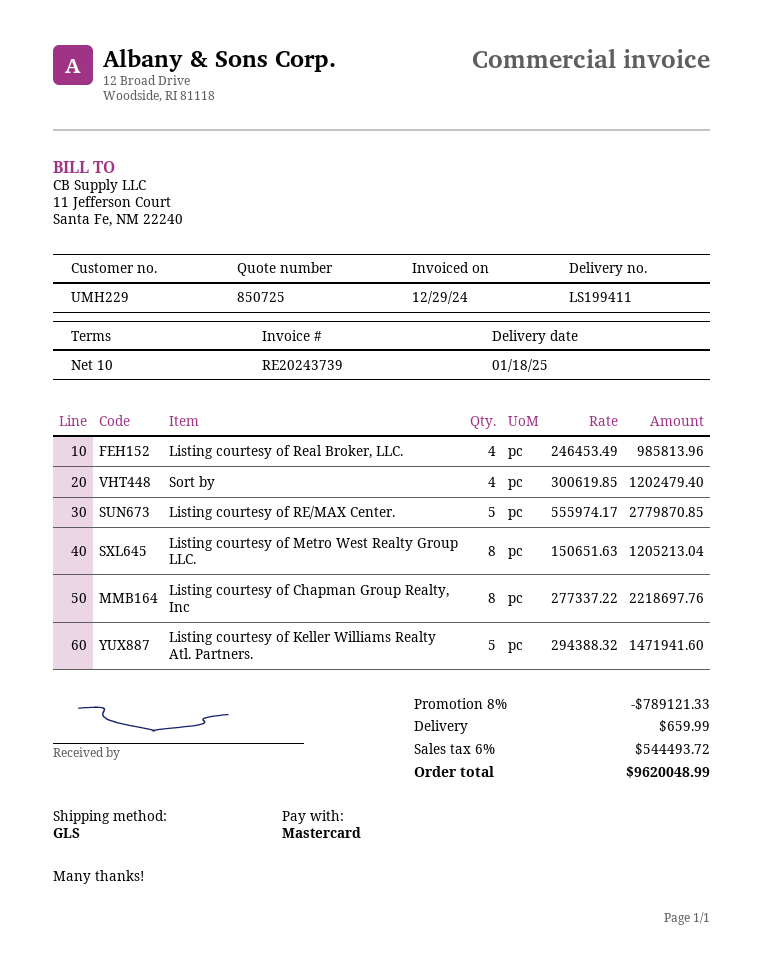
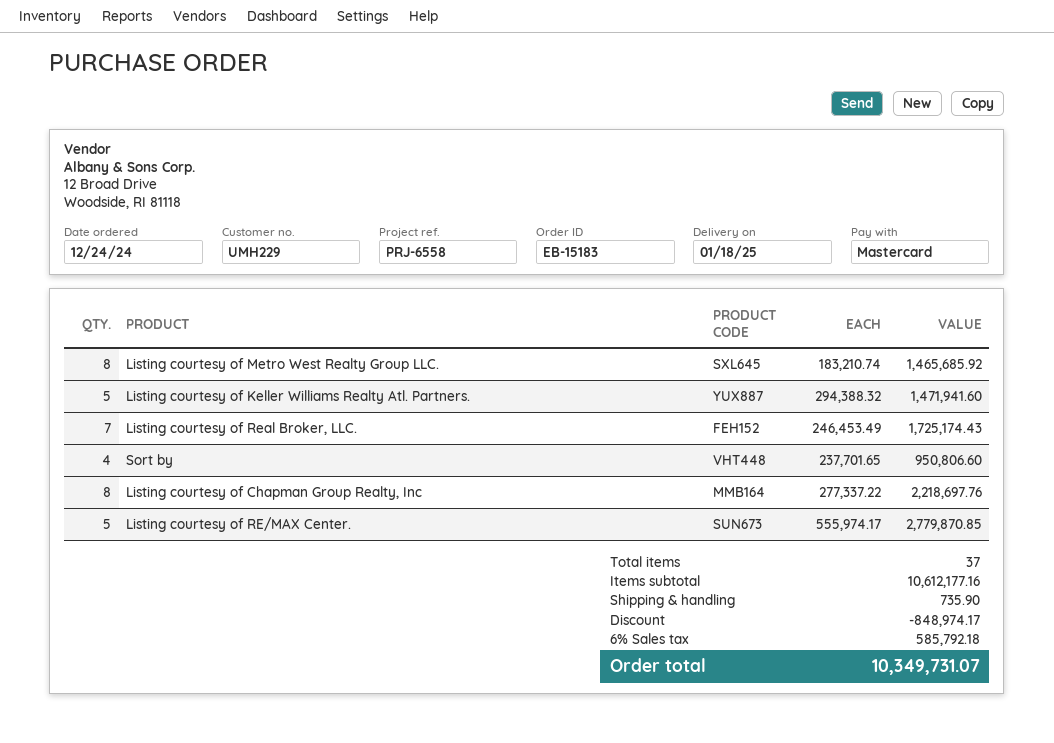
Listing courtesy of Real Broker, LLC.: 4 x 246453.49 = 985813.96 -> 7 x 246453.49 = 1725174.43
Sort by: 4 x 300619.85 = 1202479.40 -> 4 x 237701.65 = 950806.60
Listing courtesy of Metro West Realty Group LLC.: 8 x 150651.63 = 1205213.04 -> 8 x 183210.74 = 1465685.92
discount: 789121.33 -> 848974.17
shipping: 659.99 -> 735.90
tax: 6% = 544493.72 -> 6% = 585792.18
total: 9620048.99 -> 10349731.07

